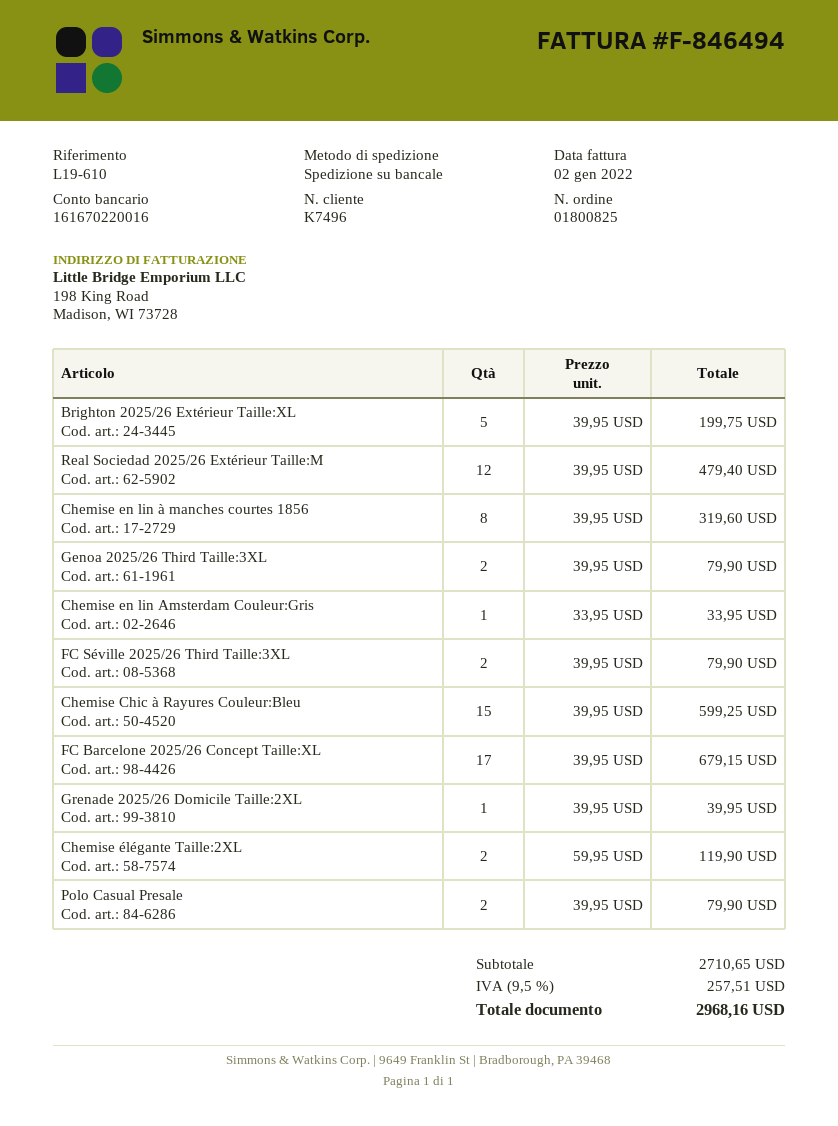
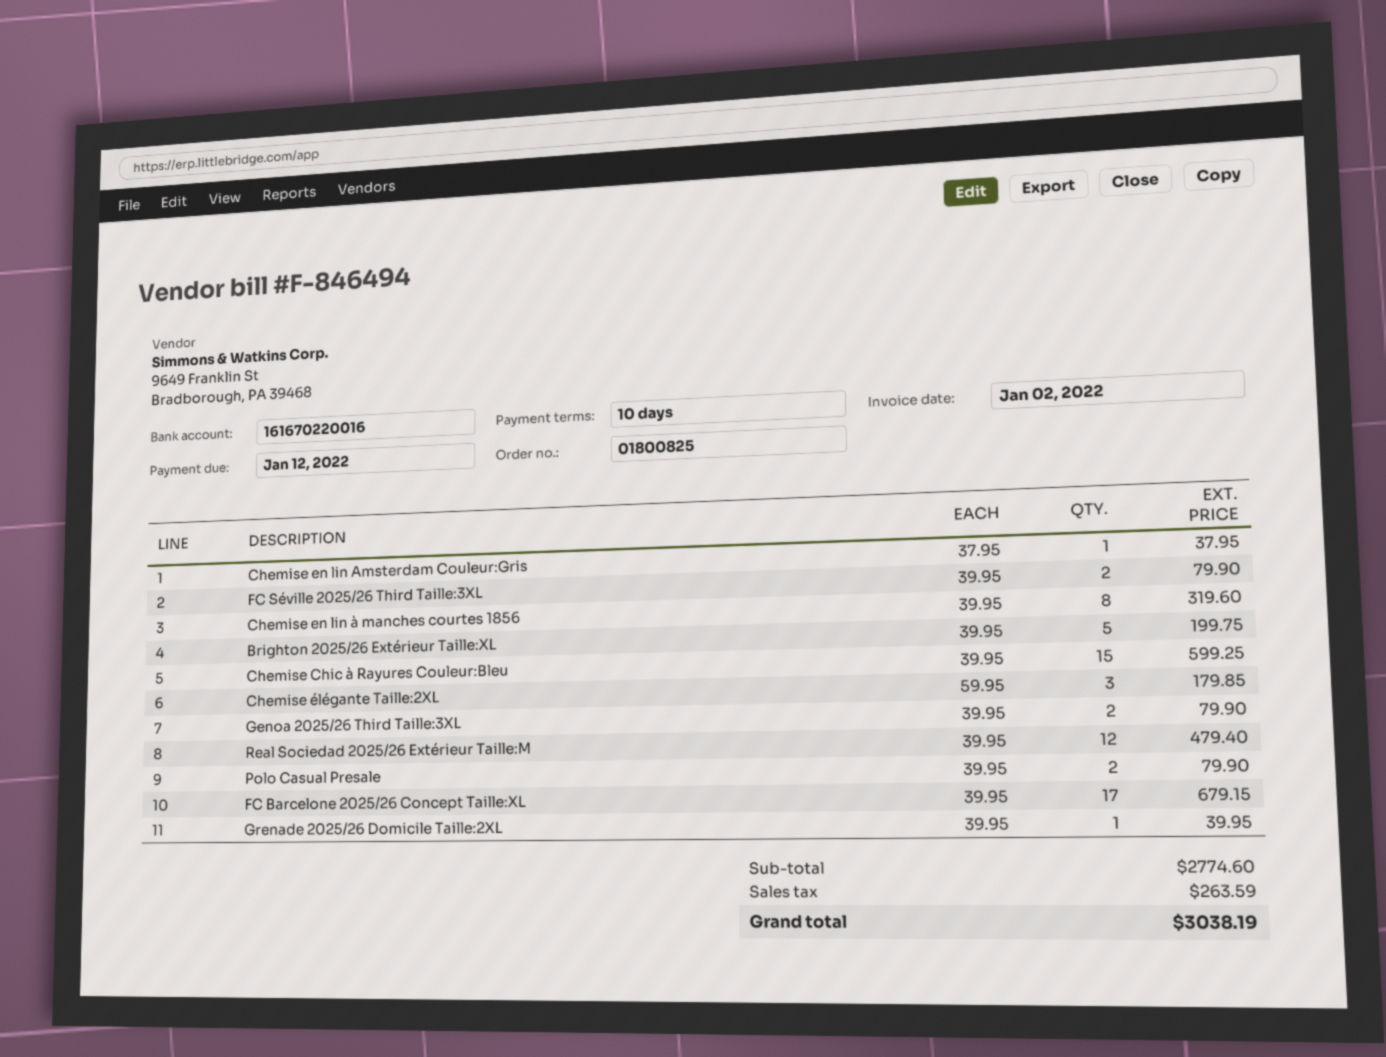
Chemise en lin Amsterdam Couleur:Gris: 1 x 33.95 = 33.95 -> 1 x 37.95 = 37.95
Chemise élégante Taille:2XL: 2 x 59.95 = 119.90 -> 3 x 59.95 = 179.85
subtotal: 2710.65 -> 2774.60
tax: 257.51 -> 263.59
total: 2968.16 -> 3038.19

